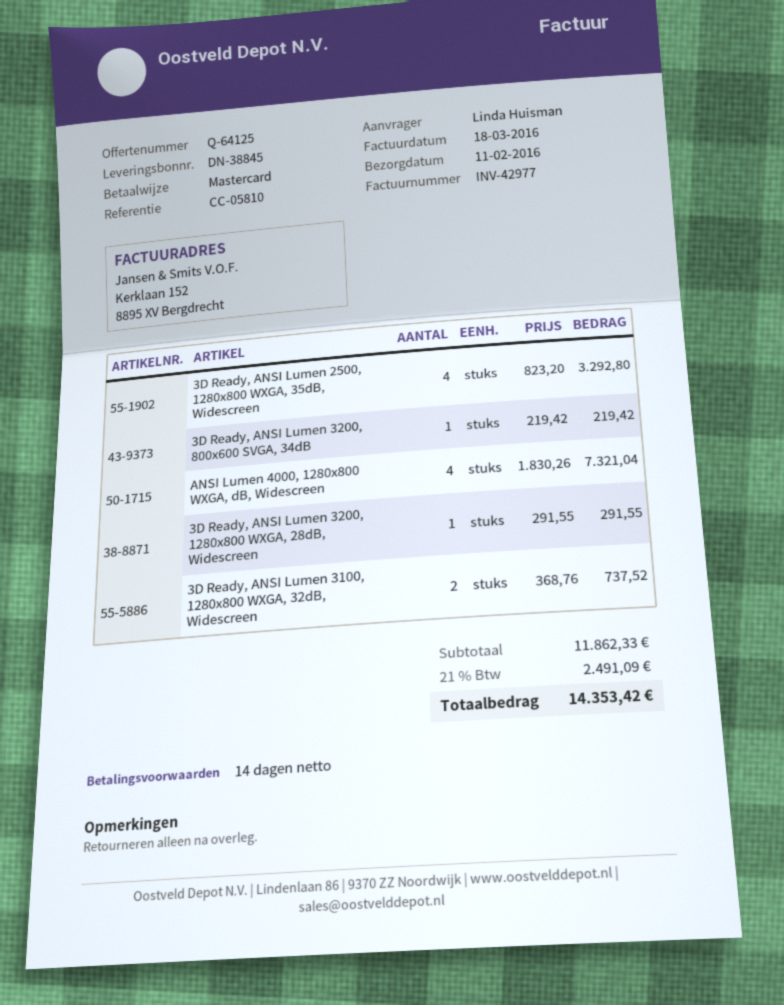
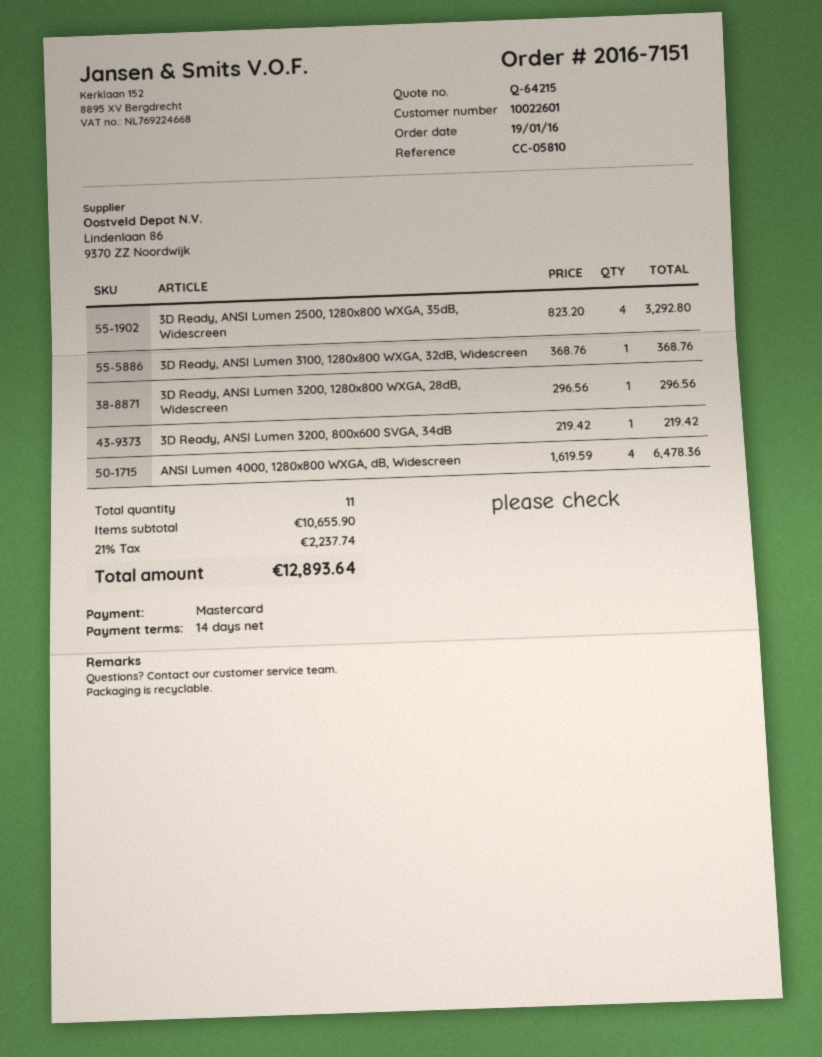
quote number: Q-64125 -> Q-64215
ANSI Lumen 4000, 1280x800 WXGA, dB, Widescreen: 4 x 1830.26 = 7321.04 -> 4 x 1619.59 = 6478.36
3D Ready, ANSI Lumen 3200, 1280x800 WXGA, 28dB, Widescreen: 1 x 291.55 = 291.55 -> 1 x 296.56 = 296.56
3D Ready, ANSI Lumen 3100, 1280x800 WXGA, 32dB, Widescreen: 2 x 368.76 = 737.52 -> 1 x 368.76 = 368.76
subtotal: 11862.33 -> 10655.90
tax: 21% = 2491.09 -> 21% = 2237.74
total: 14353.42 -> 12893.64

